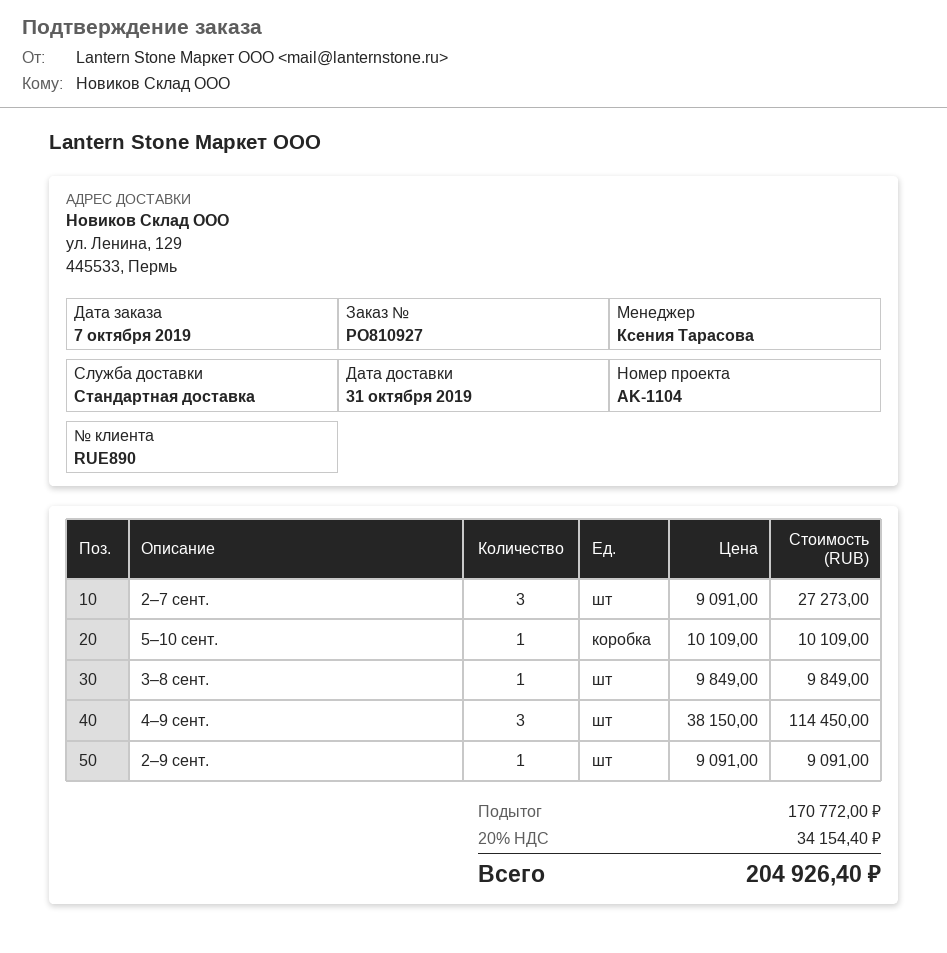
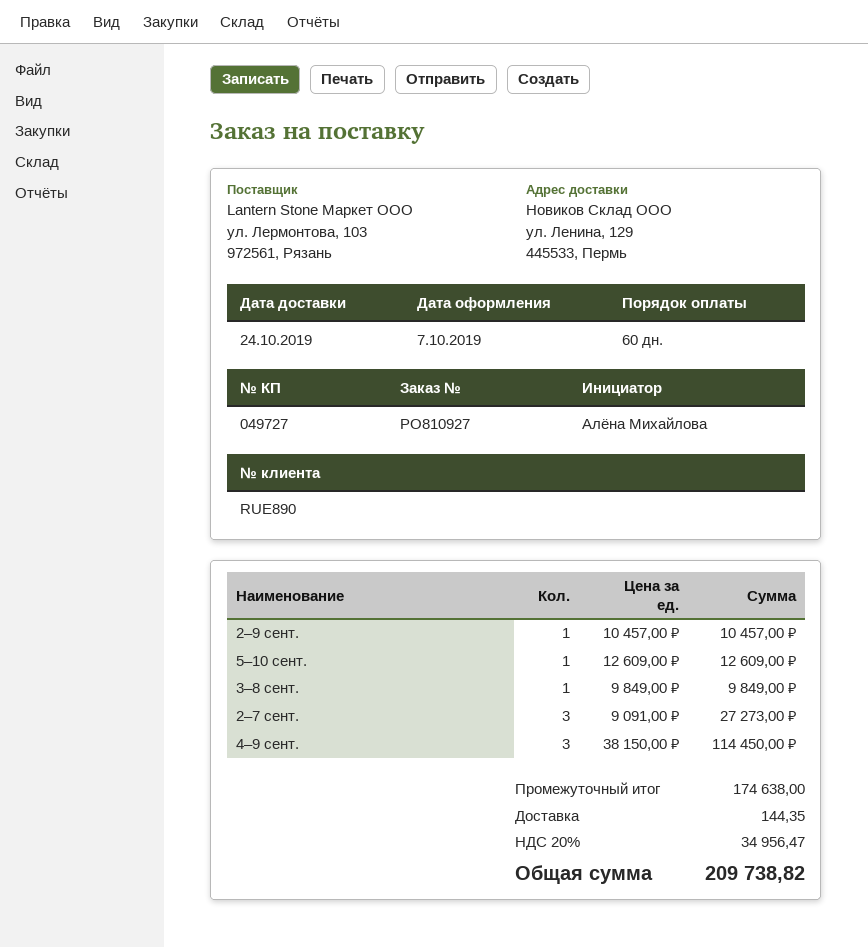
delivery date: 2019-10-31 -> 2019-10-24
5–10 сент.: 1 x 10109.00 = 10109.00 -> 1 x 12609.00 = 12609.00
2–9 сент.: 1 x 9091.00 = 9091.00 -> 1 x 10457.00 = 10457.00
subtotal: 170772.00 -> 174638.00
shipping: none -> 144.35
tax: 20% = 34154.40 -> 20% = 34956.47
total: 204926.40 -> 209738.82

